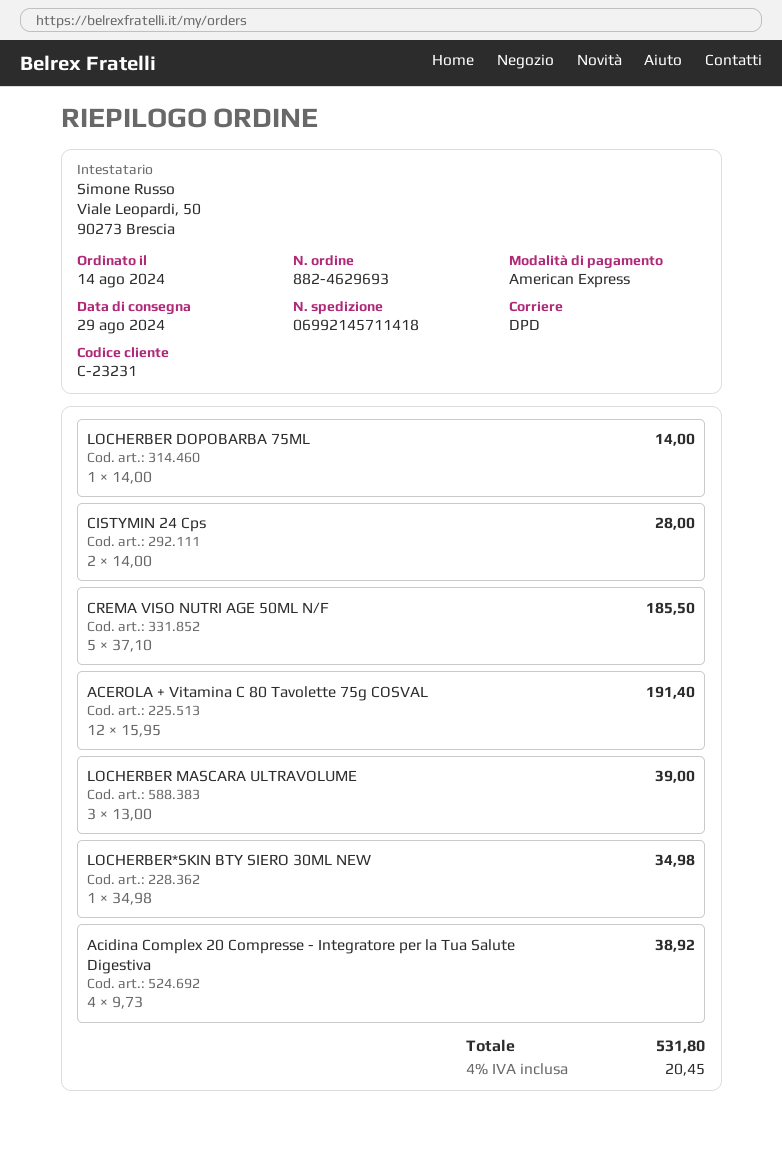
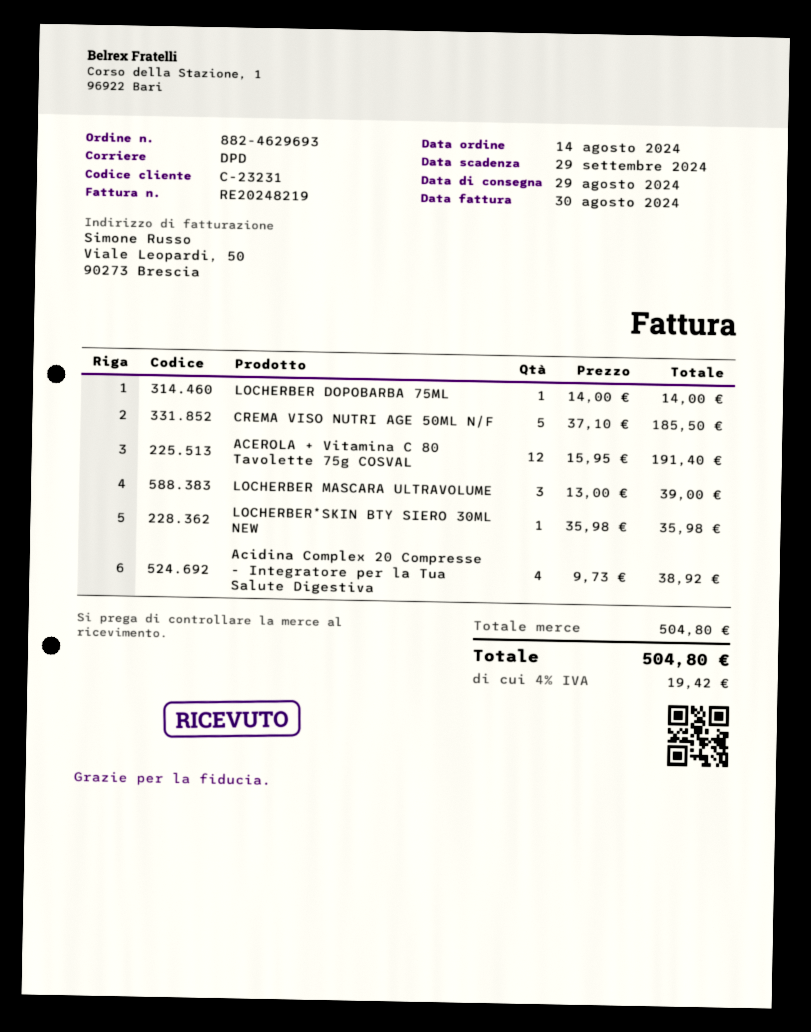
CISTYMIN 24 Cps: 2 x 14.00 = 28.00 -> none
LOCHERBER*SKIN BTY SIERO 30ML NEW: 1 x 34.98 = 34.98 -> 1 x 35.98 = 35.98
tax: 4% = 20.45 -> 4% = 19.42
total: 531.80 -> 504.80

